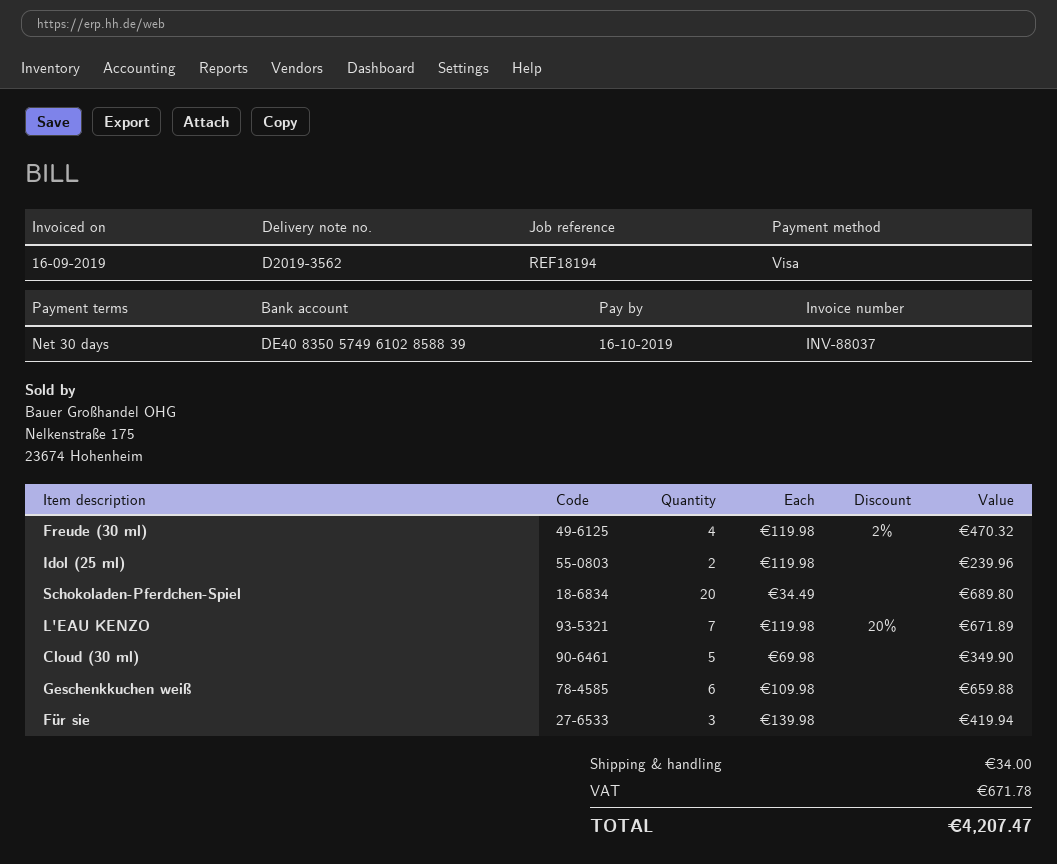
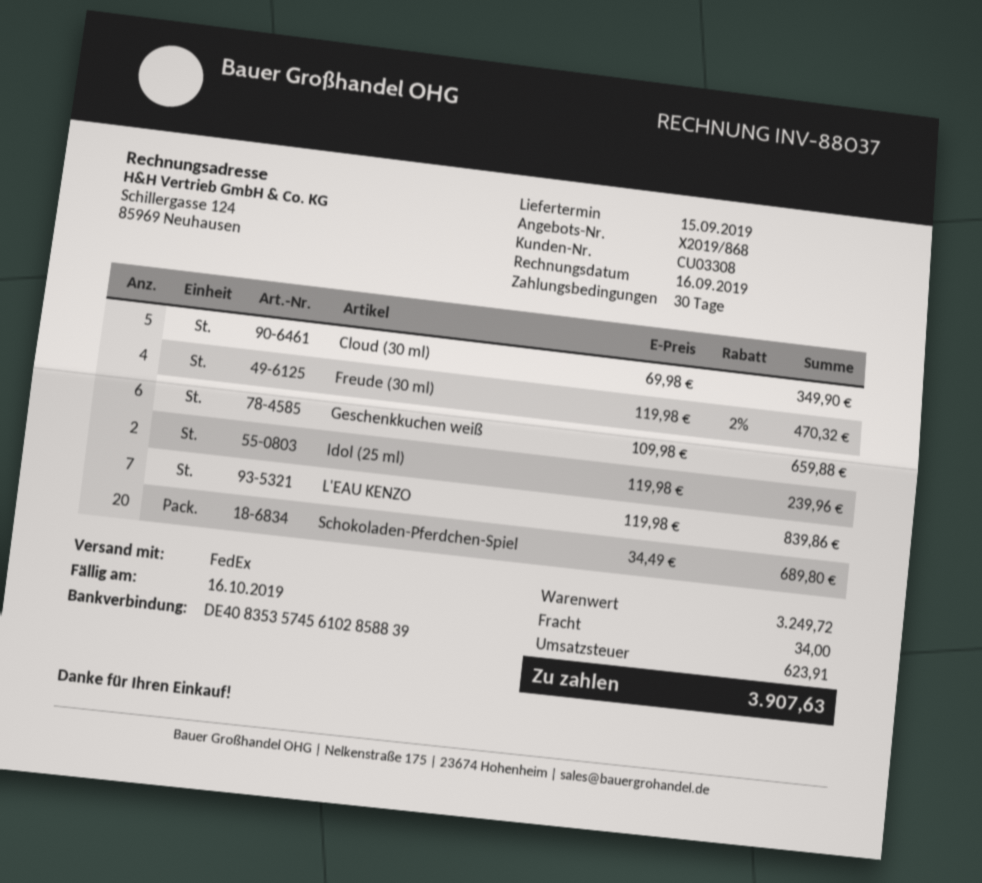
bank account: DE40835057496102858839 -> DE40835357456102858839
L'EAU KENZO: 7 x 119.98 - 20% = 671.89 -> 7 x 119.98 = 839.86
Für sie: 3 x 139.98 = 419.94 -> none
tax: 671.78 -> 623.91
total: 4207.47 -> 3907.63

